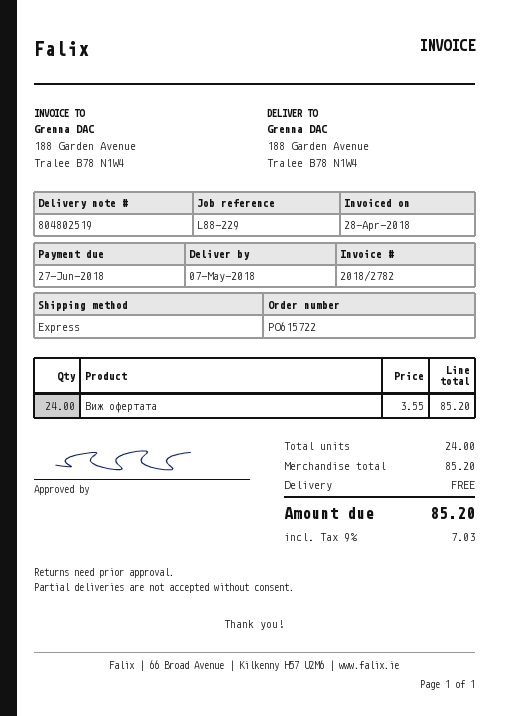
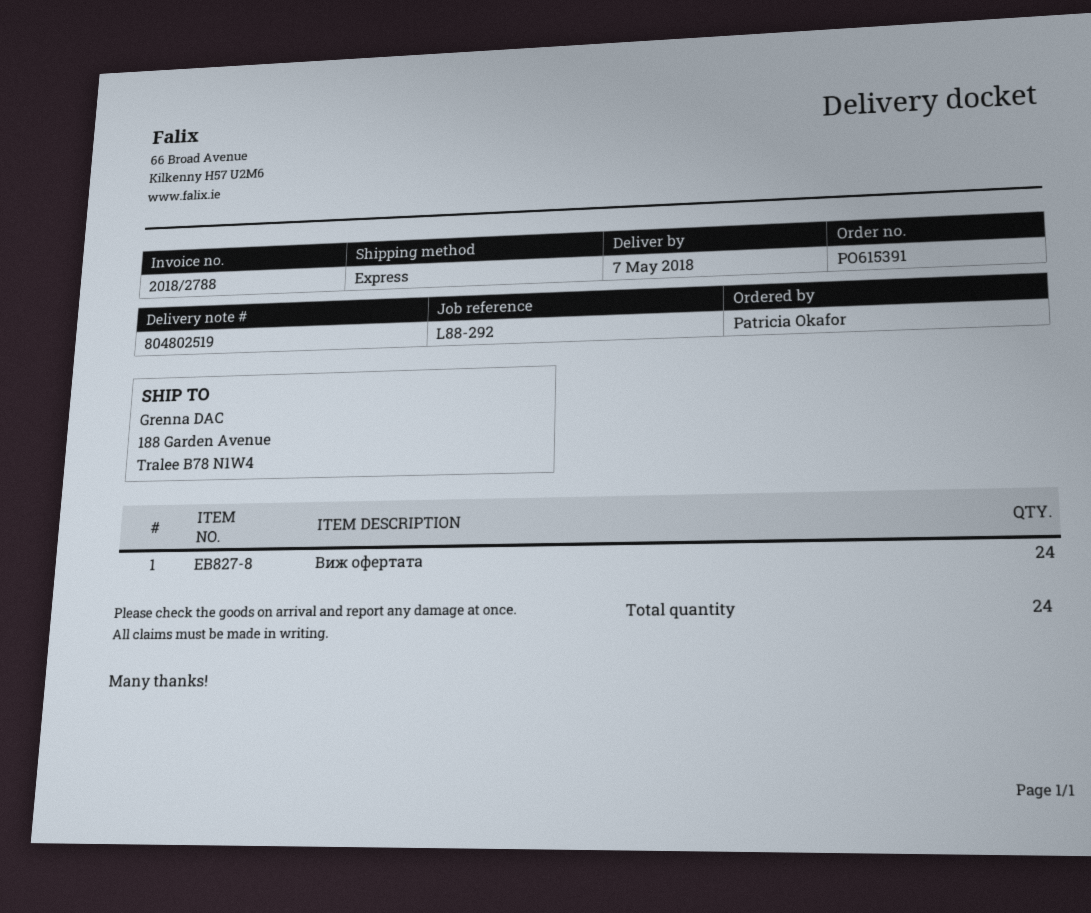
order number: PO615722 -> PO615391
invoice number: 2018/2782 -> 2018/2788
reference: L88-229 -> L88-292

